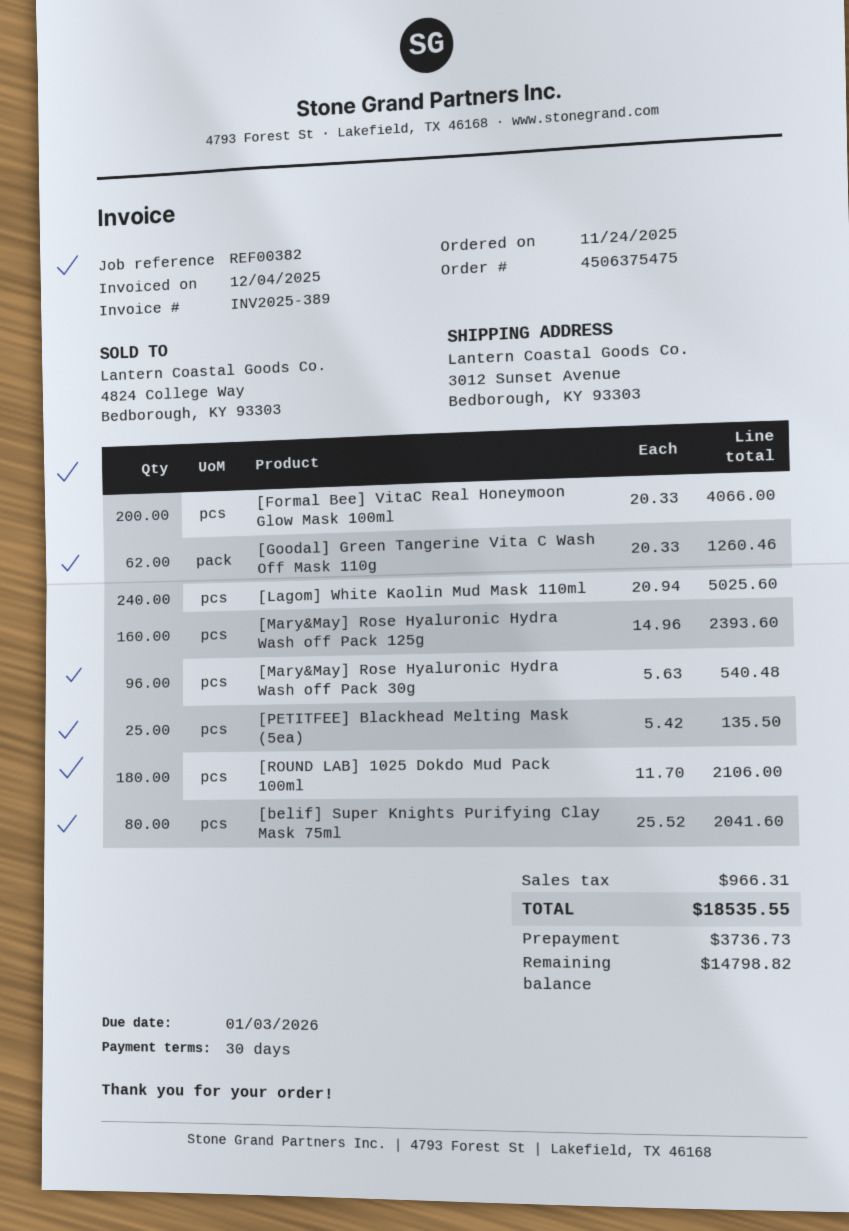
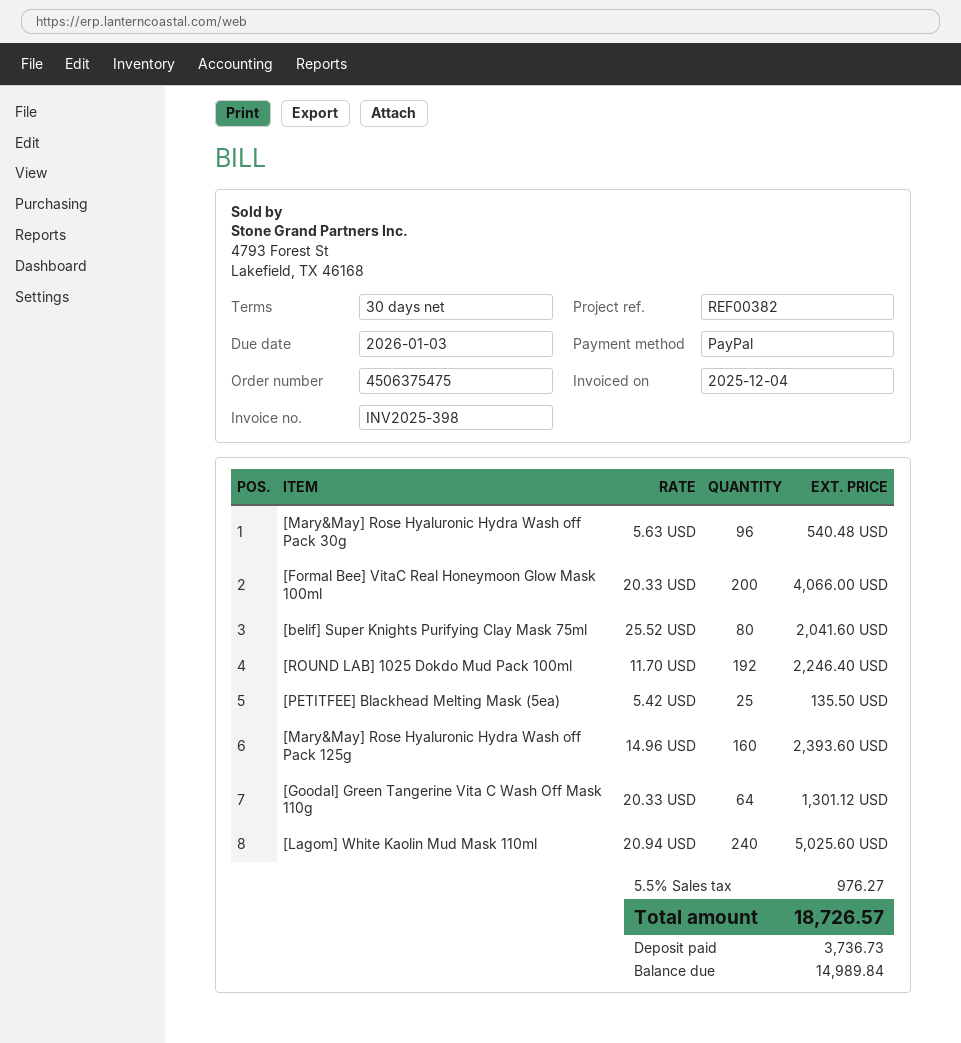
invoice number: INV2025-389 -> INV2025-398
[Goodal] Green Tangerine Vita C Wash Off Mask 110g: 62 x 20.33 = 1260.46 -> 64 x 20.33 = 1301.12
[ROUND LAB] 1025 Dokdo Mud Pack 100ml: 180 x 11.70 = 2106.00 -> 192 x 11.70 = 2246.40
tax: 966.31 -> 976.27
total: 18535.55 -> 18726.57
balance: 14798.82 -> 14989.84

